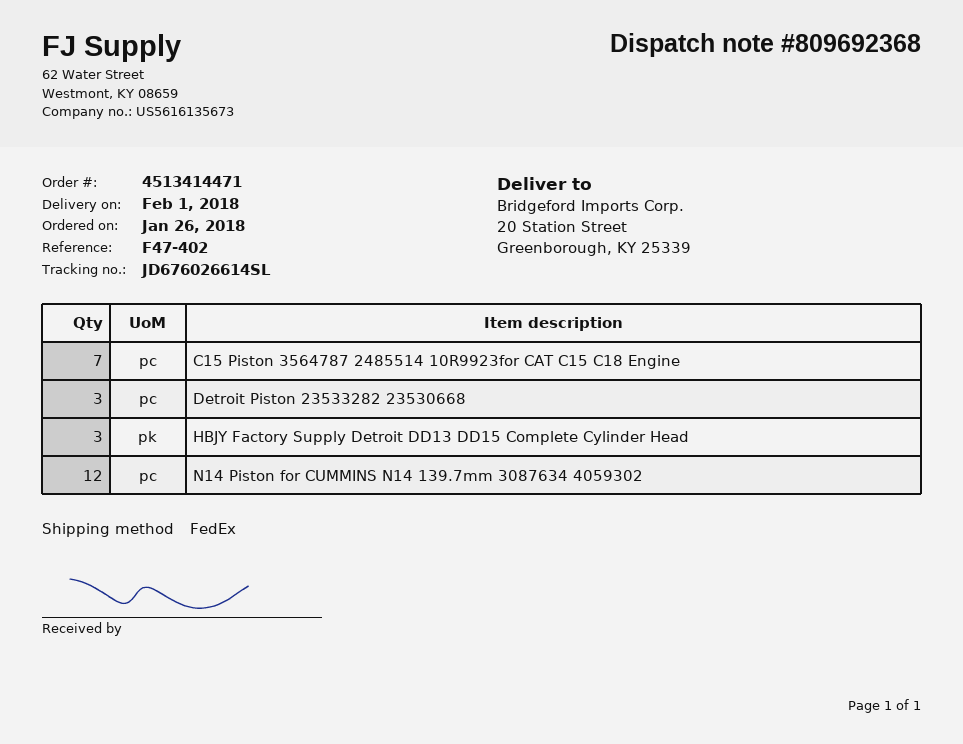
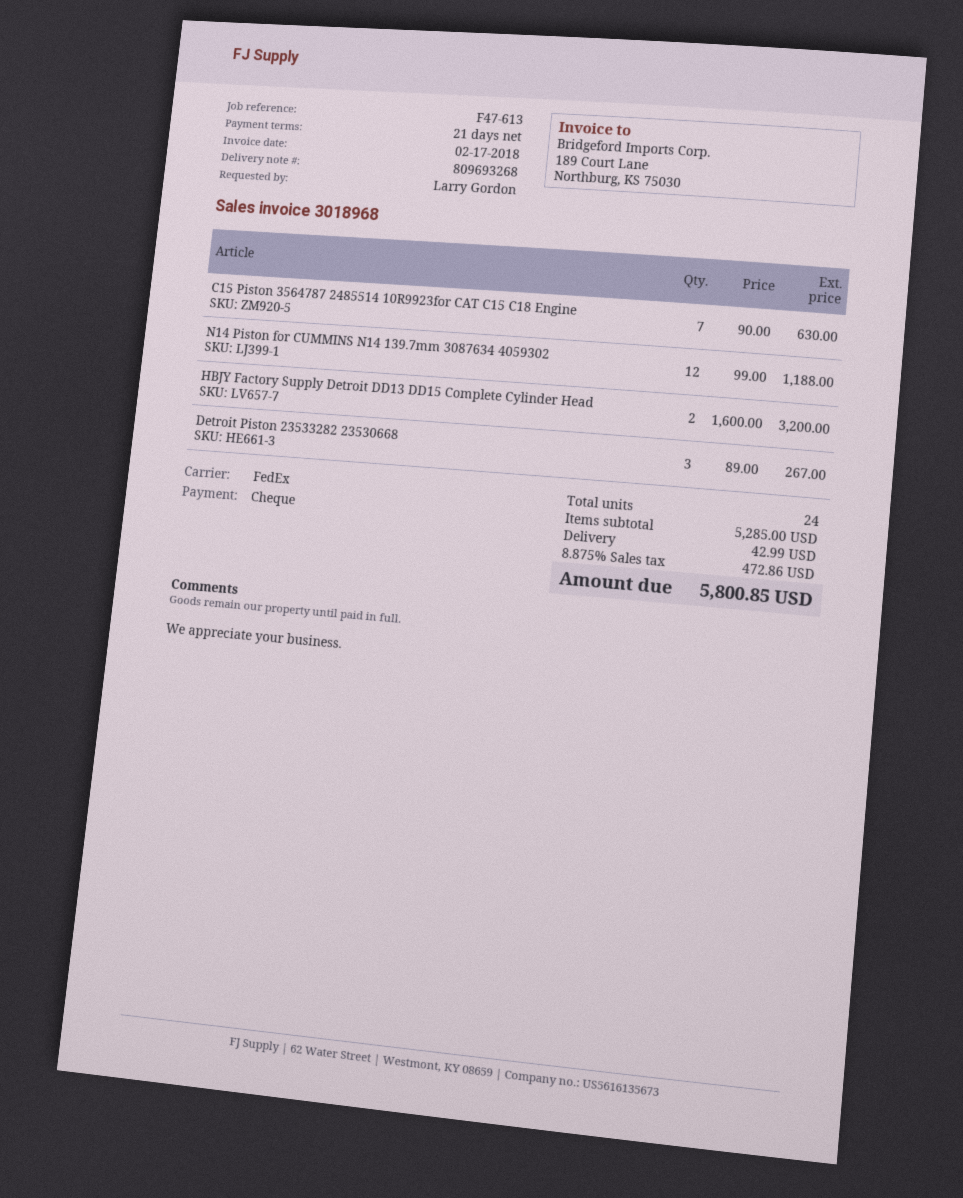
delivery note number: 809692368 -> 809693268
reference: F47-402 -> F47-613
HBJY Factory Supply Detroit DD13 DD15 Complete Cylinder Head: 3 -> 2

